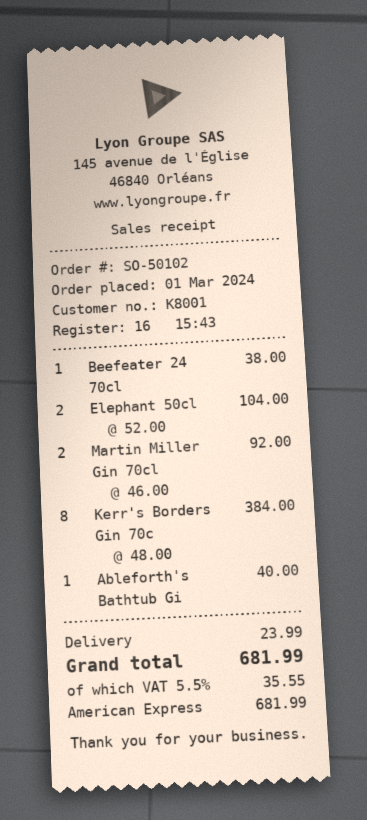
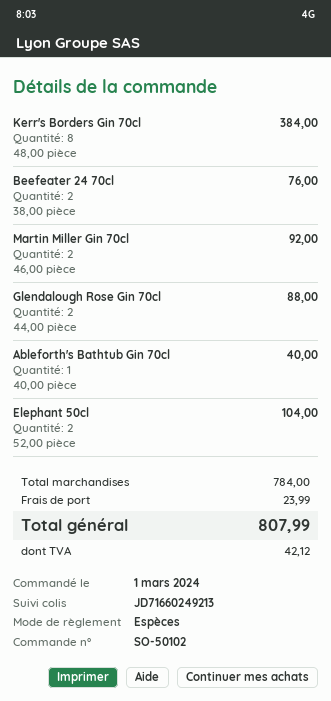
payment method: American Express -> cash
Beefeater 24 70cl: 1 x 38.00 = 38.00 -> 2 x 38.00 = 76.00
Glendalough Rose Gin 70cl: none -> 2 x 44.00 = 88.00
tax: 35.55 -> 42.12
total: 681.99 -> 807.99

